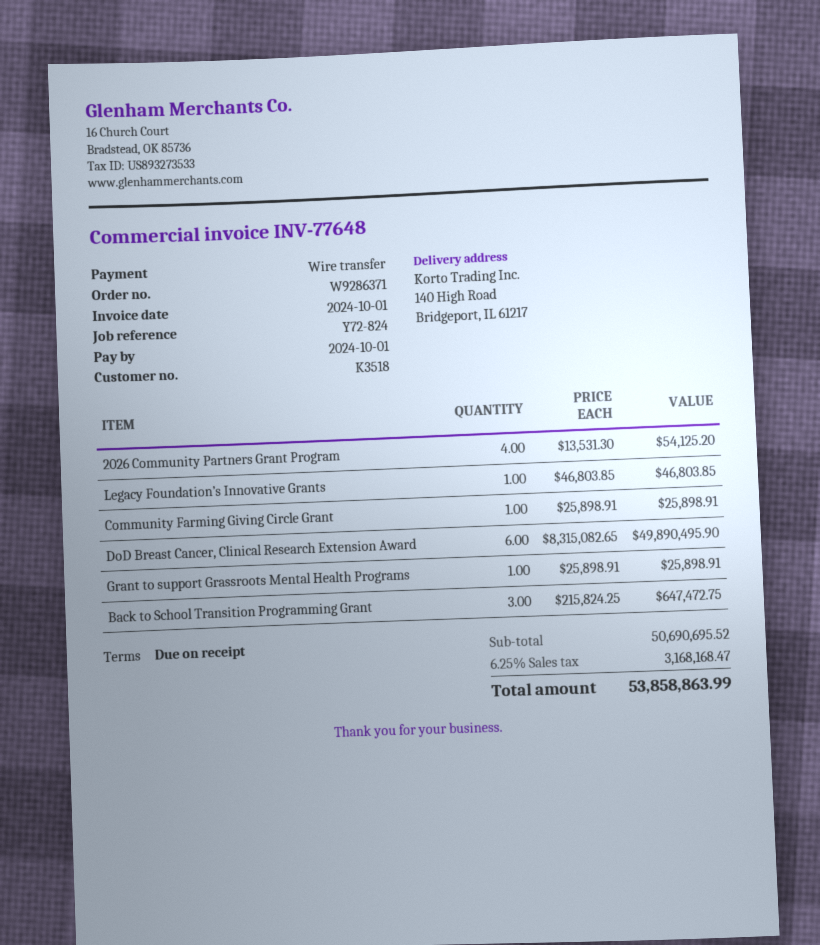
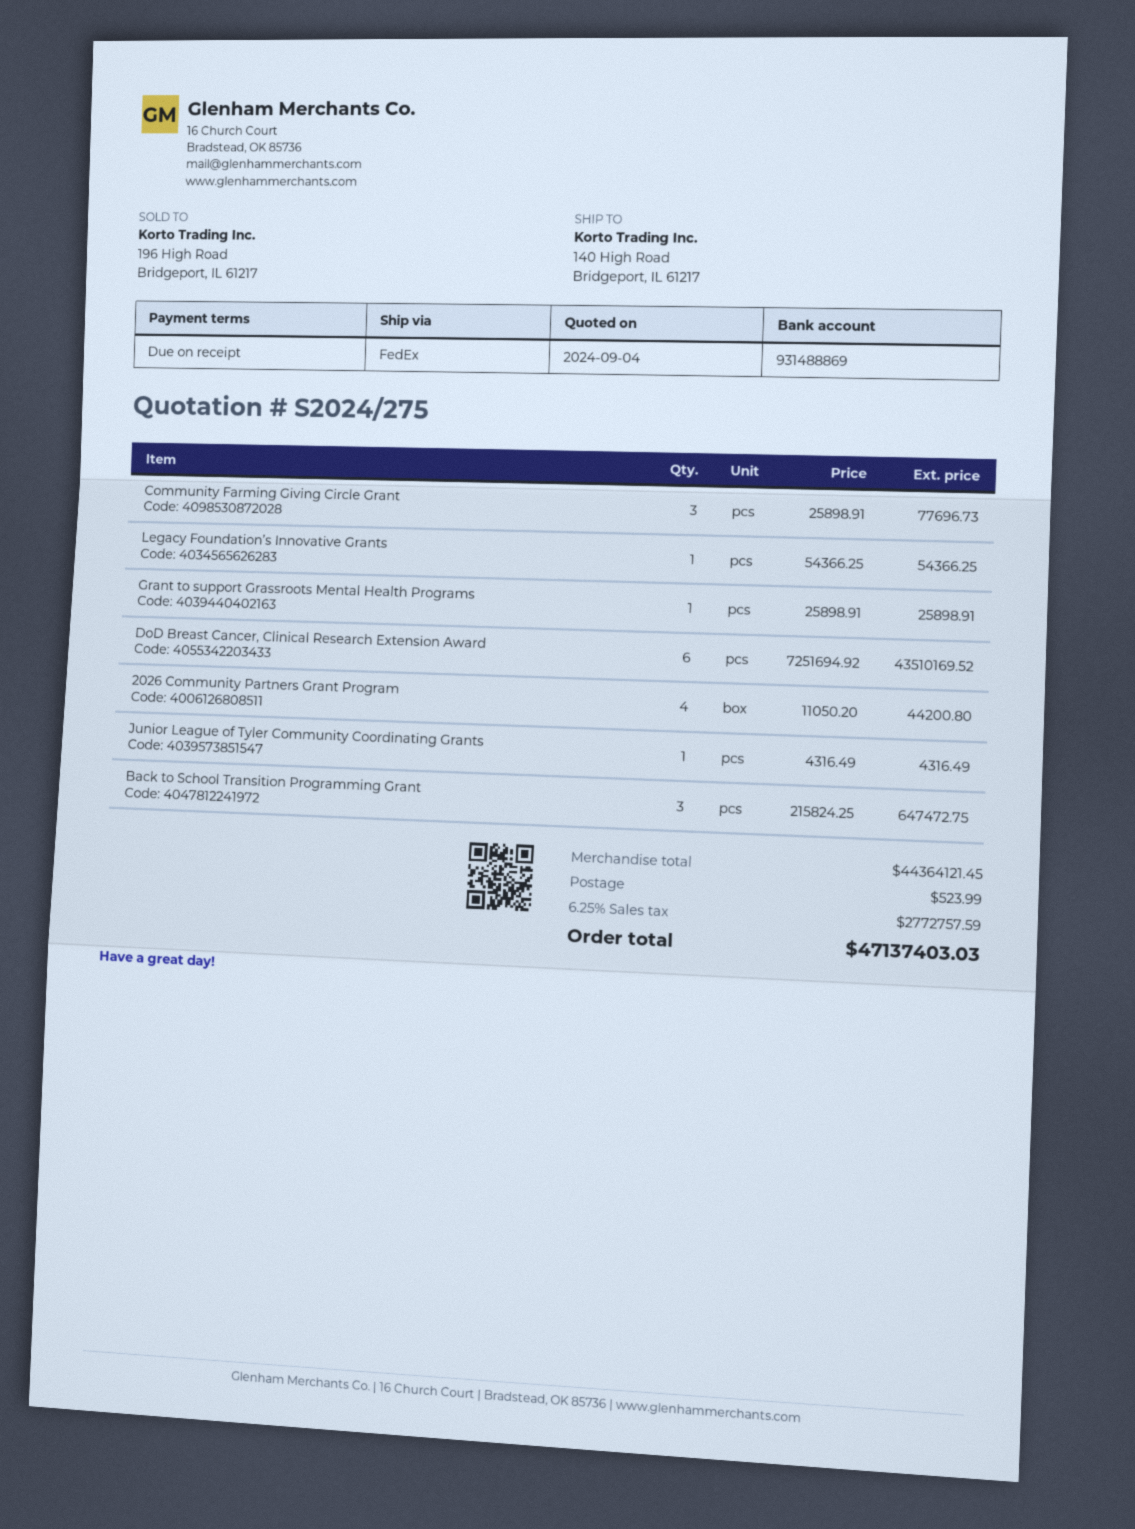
2026 Community Partners Grant Program: 4 x 13531.30 = 54125.20 -> 4 x 11050.20 = 44200.80
Legacy Foundation’s Innovative Grants: 1 x 46803.85 = 46803.85 -> 1 x 54366.25 = 54366.25
Community Farming Giving Circle Grant: 1 x 25898.91 = 25898.91 -> 3 x 25898.91 = 77696.73
DoD Breast Cancer, Clinical Research Extension Award: 6 x 8315082.65 = 49890495.90 -> 6 x 7251694.92 = 43510169.52
Junior League of Tyler Community Coordinating Grants: none -> 1 x 4316.49 = 4316.49
subtotal: 50690695.52 -> 44364121.45
shipping: none -> 523.99
tax: 6.25% = 3168168.47 -> 6.25% = 2772757.59
total: 53858863.99 -> 47137403.03

